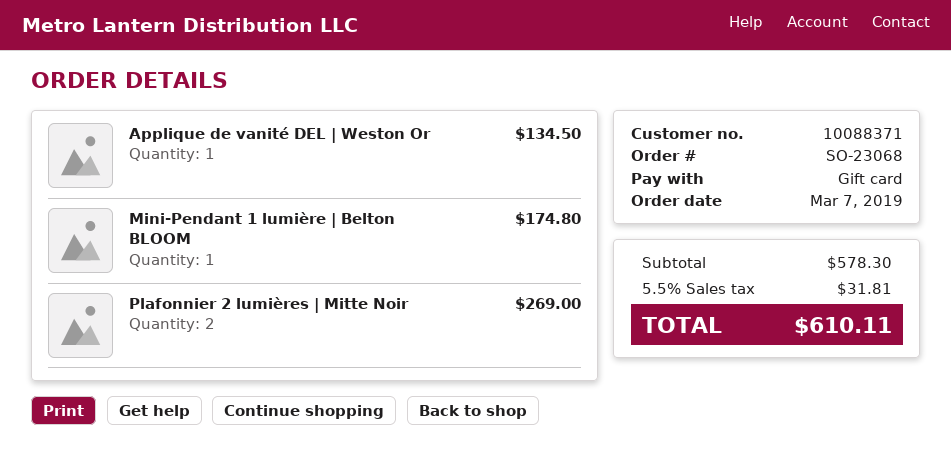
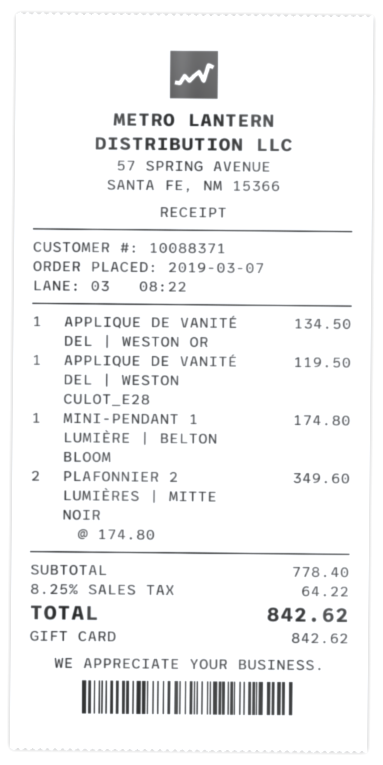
Plafonnier 2 lumières | Mitte Noir: 2 for 269.00 -> 2 for 349.60
APPLIQUE DE VANITÉ DEL | WESTON CULOT_E28: none -> 1 for 119.50
subtotal: 578.30 -> 778.40
tax: 5.5% = 31.81 -> 8.25% = 64.22
total: 610.11 -> 842.62

